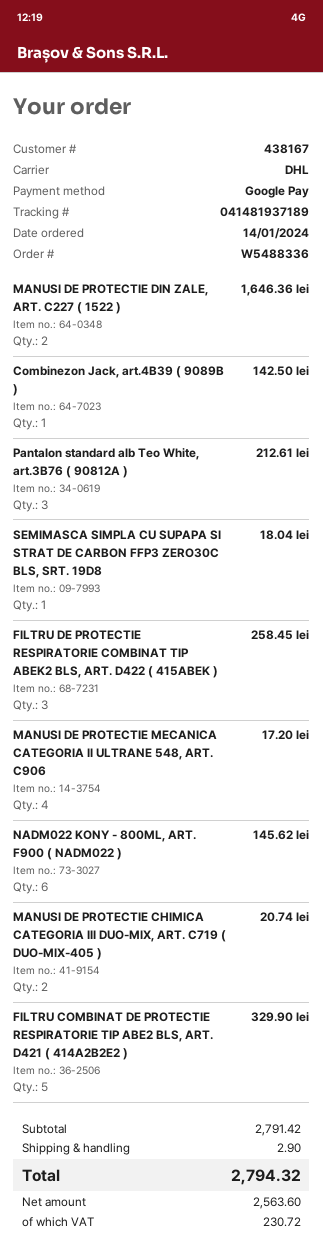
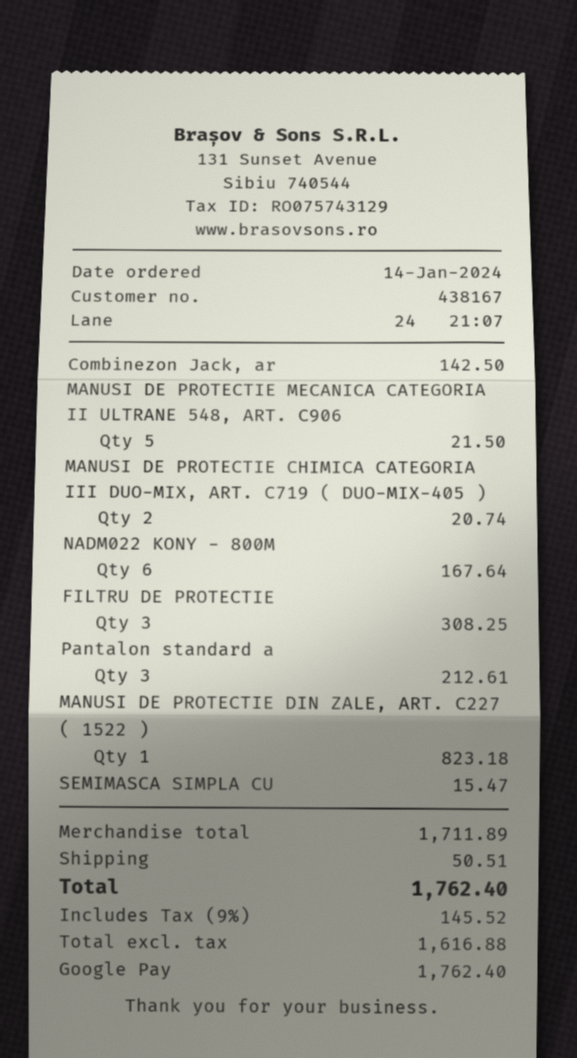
MANUSI DE PROTECTIE DIN ZALE, ART. C227 ( 1522 ): 2 for 1646.36 -> 1 for 823.18
SEMIMASCA SIMPLA CU SUPAPA SI STRAT DE CARBON FFP3 ZERO30C BLS, SRT. 19D8: 1 for 18.04 -> 1 for 15.47
FILTRU DE PROTECTIE RESPIRATORIE COMBINAT TIP ABEK2 BLS, ART. D422 ( 415ABEK ): 3 for 258.45 -> 3 for 308.25
MANUSI DE PROTECTIE MECANICA CATEGORIA II ULTRANE 548, ART. C906: 4 for 17.20 -> 5 for 21.50
NADM022 KONY - 800ML, ART. F900 ( NADM022 ): 6 for 145.62 -> 6 for 167.64
FILTRU COMBINAT DE PROTECTIE RESPIRATORIE TIP ABE2 BLS, ART. D421 ( 414A2B2E2 ): 5 for 329.90 -> none
subtotal: 2791.42 -> 1711.89
shipping: 2.90 -> 50.51
net: 2563.60 -> 1616.88
tax: 230.72 -> 145.52
total: 2794.32 -> 1762.40

